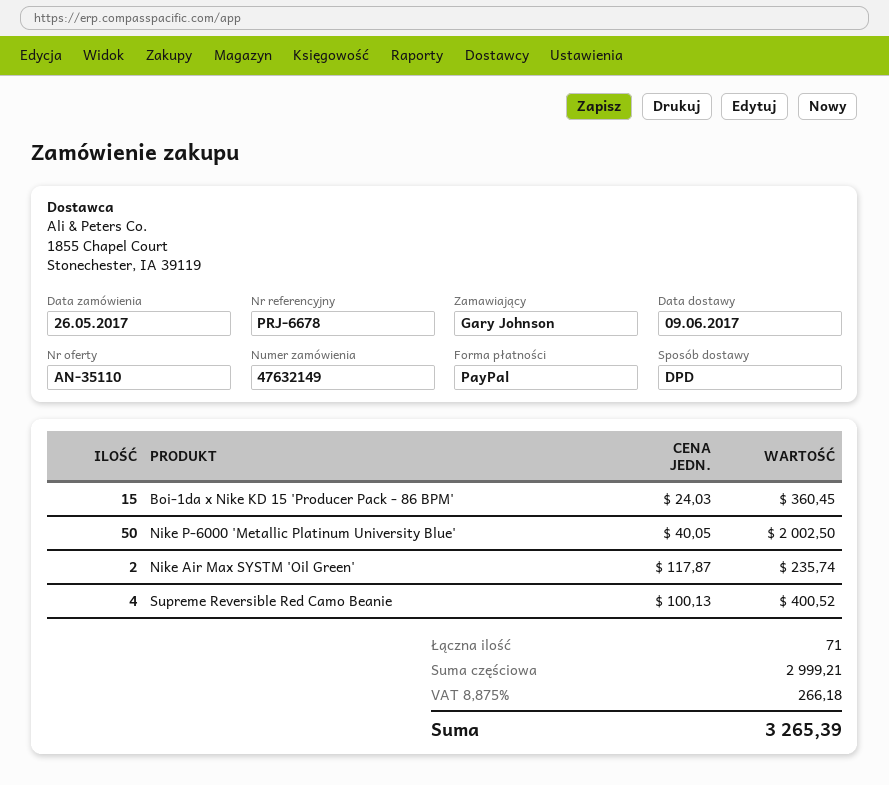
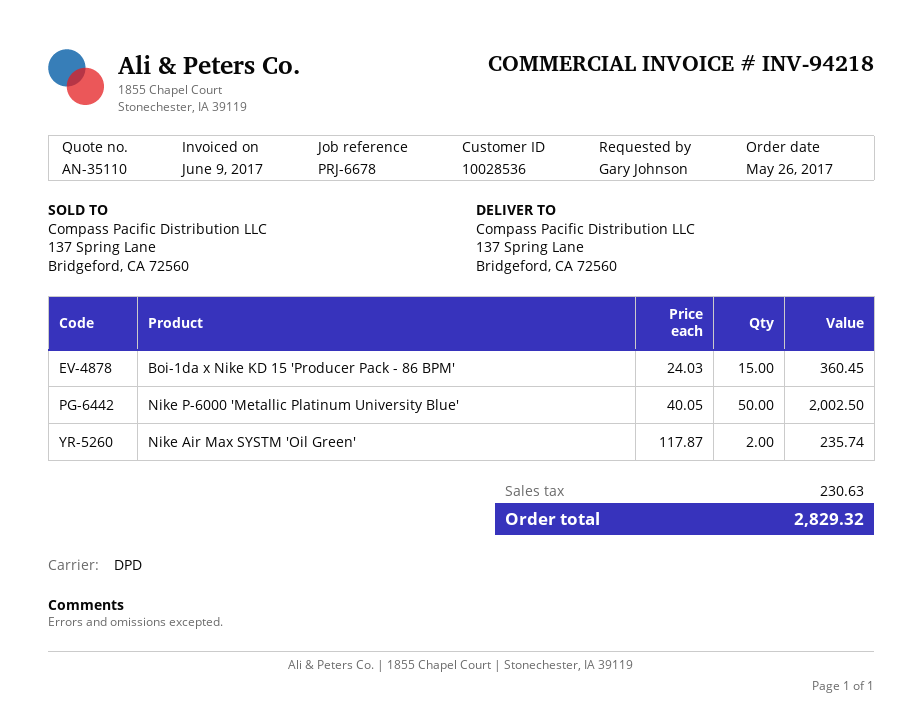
Supreme Reversible Red Camo Beanie: 4 x 100.13 = 400.52 -> none
tax: 266.18 -> 230.63
total: 3265.39 -> 2829.32

